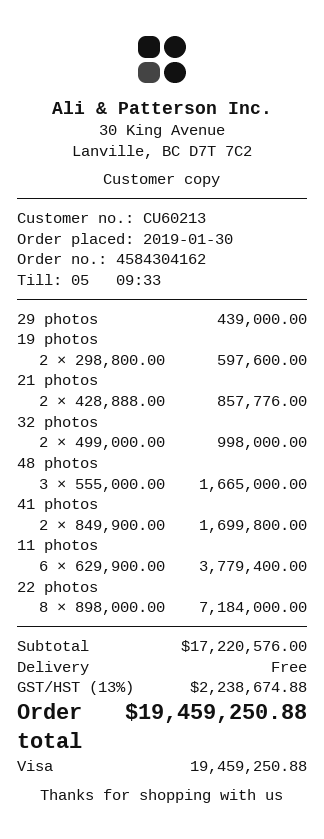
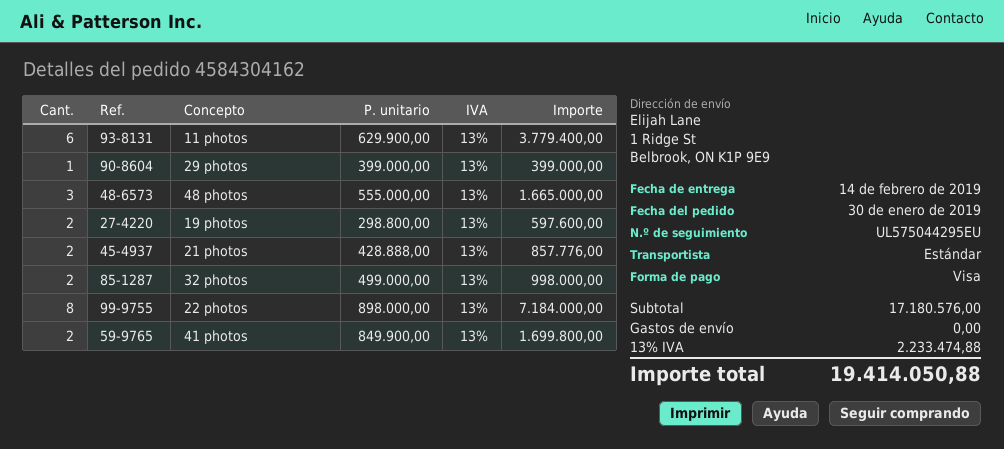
29 photos: 1 x 439000.00 = 439000.00 -> 1 x 399000.00 = 399000.00
subtotal: 17220576.00 -> 17180576.00
tax: 13% = 2238674.88 -> 13% = 2233474.88
total: 19459250.88 -> 19414050.88

